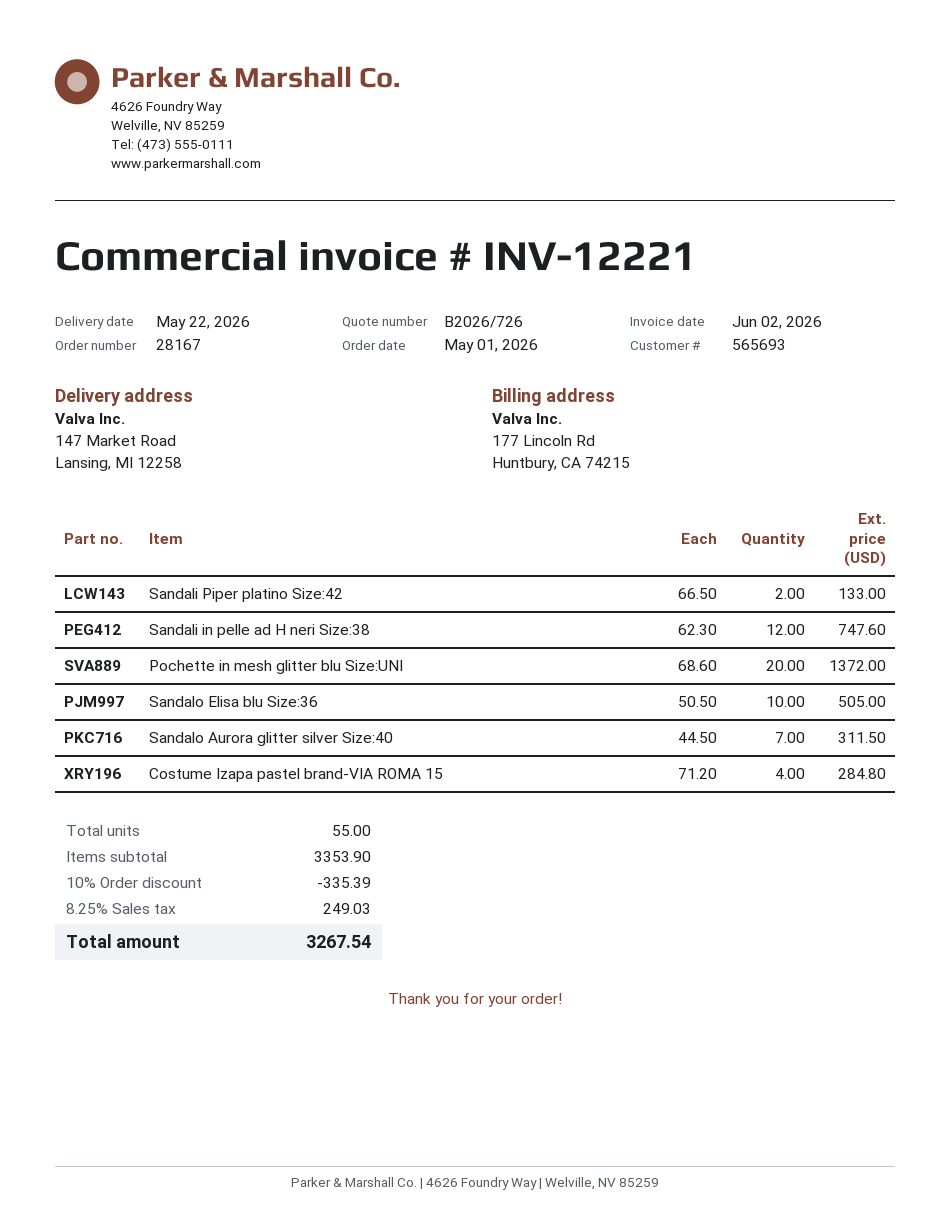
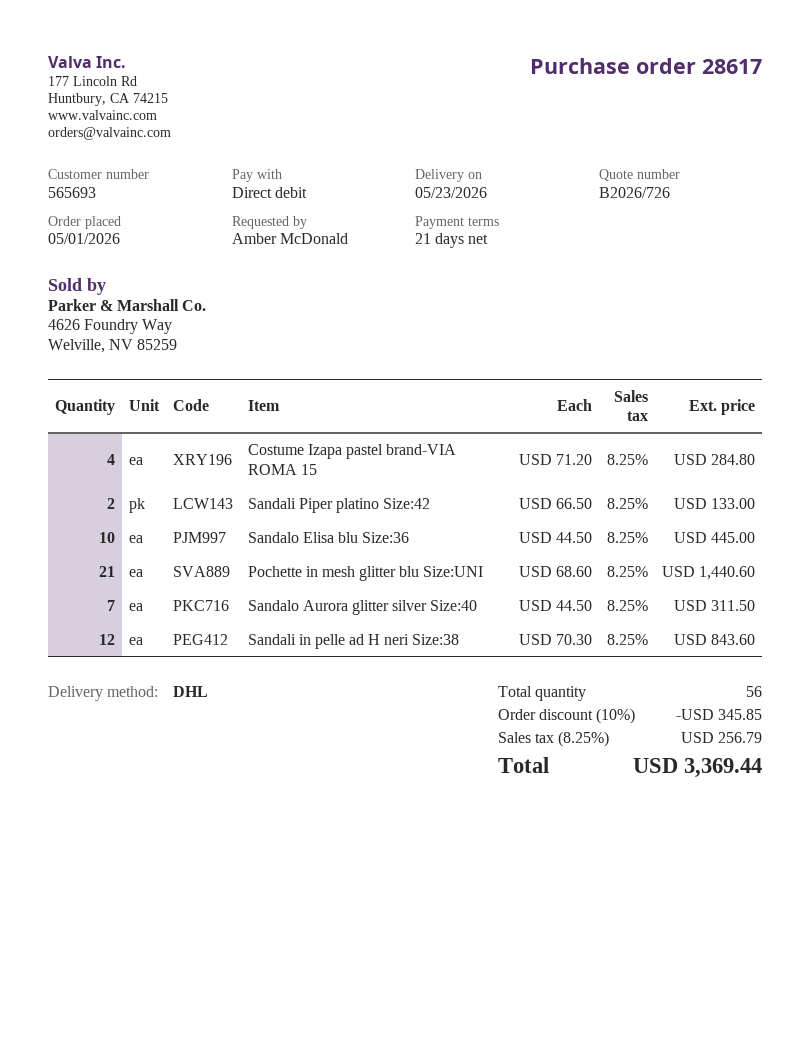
order number: 28167 -> 28617
delivery date: 2026-05-22 -> 2026-05-23
Sandali in pelle ad H neri Size:38: 12 x 62.30 = 747.60 -> 12 x 70.30 = 843.60
Pochette in mesh glitter blu Size:UNI: 20 x 68.60 = 1372.00 -> 21 x 68.60 = 1440.60
Sandalo Elisa blu Size:36: 10 x 50.50 = 505.00 -> 10 x 44.50 = 445.00
total quantity: 55 -> 56
discount: 10% = 335.39 -> 10% = 345.85
tax: 8.25% = 249.03 -> 8.25% = 256.79
total: 3267.54 -> 3369.44

